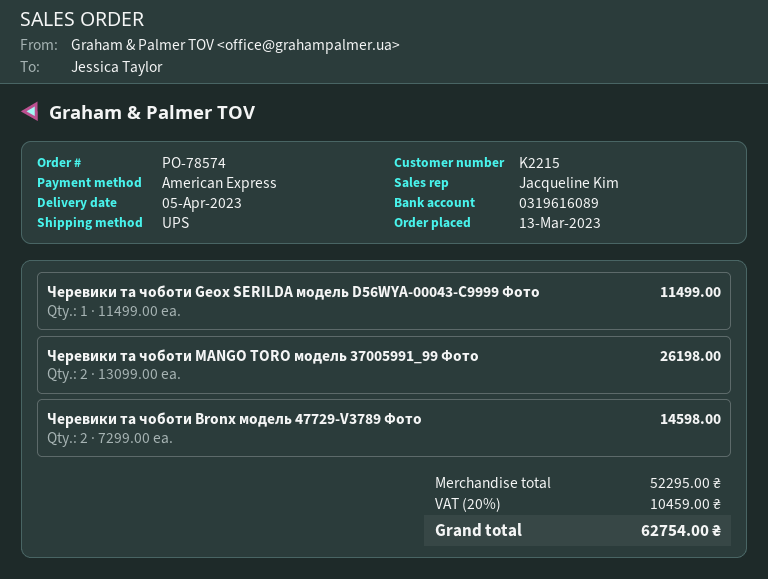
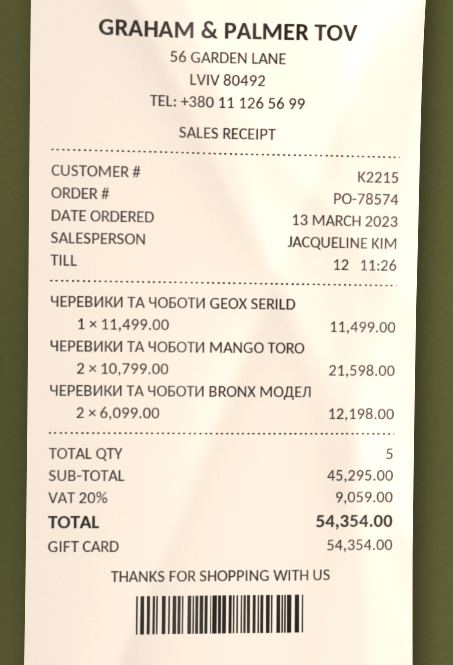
payment method: American Express -> gift card
Черевики та чоботи MANGO TORO модель 37005991_99 Фото: 2 x 13099.00 = 26198.00 -> 2 x 10799.00 = 21598.00
Черевики та чоботи Bronx модель 47729-V3789 Фото: 2 x 7299.00 = 14598.00 -> 2 x 6099.00 = 12198.00
subtotal: 52295.00 -> 45295.00
tax: 20% = 10459.00 -> 20% = 9059.00
total: 62754.00 -> 54354.00

